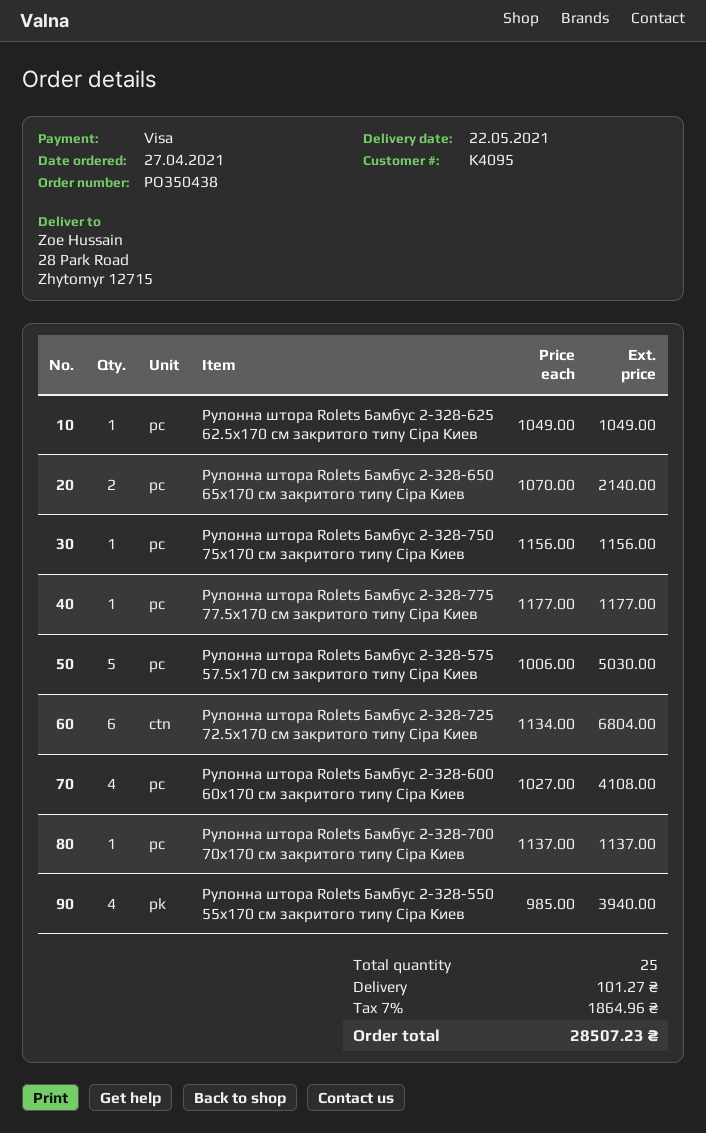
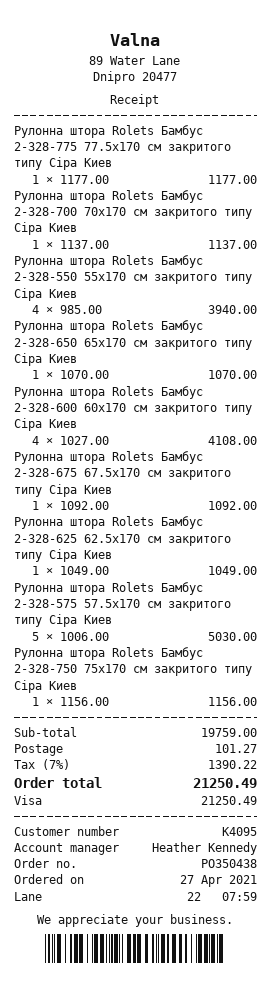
Рулонна штора Rolets Бамбус 2-328-650 65x170 см закритого типу Сіра Киев: 2 x 1070.00 = 2140.00 -> 1 x 1070.00 = 1070.00
Рулонна штора Rolets Бамбус 2-328-725 72.5x170 см закритого типу Сіра Киев: 6 x 1134.00 = 6804.00 -> none
Рулонна штора Rolets Бамбус 2-328-675 67.5x170 см закритого типу Сіра Киев: none -> 1 x 1092.00 = 1092.00
tax: 7% = 1864.96 -> 7% = 1390.22
total: 28507.23 -> 21250.49

